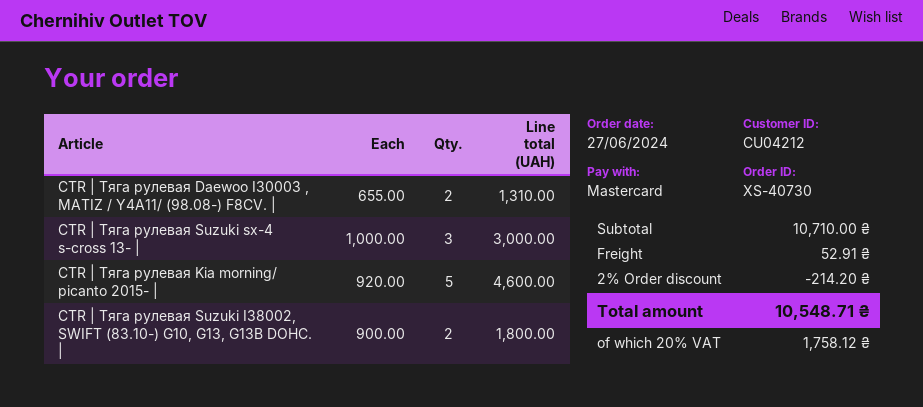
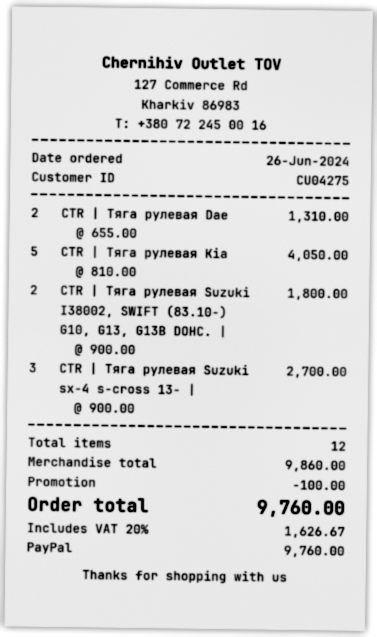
order date: 2024-06-27 -> 2024-06-26
customer number: CU04212 -> CU04275
payment method: Mastercard -> PayPal
CTR | Тяга рулевая Suzuki sx-4 s-cross 13- |: 3 x 1000.00 = 3000.00 -> 3 x 900.00 = 2700.00
CTR | Тяга рулевая Kia morning/ picanto 2015- |: 5 x 920.00 = 4600.00 -> 5 x 810.00 = 4050.00
subtotal: 10710.00 -> 9860.00
discount: 214.20 -> 100.00
shipping: 52.91 -> none
tax: 20% = 1758.12 -> 20% = 1626.67
total: 10548.71 -> 9760.00

